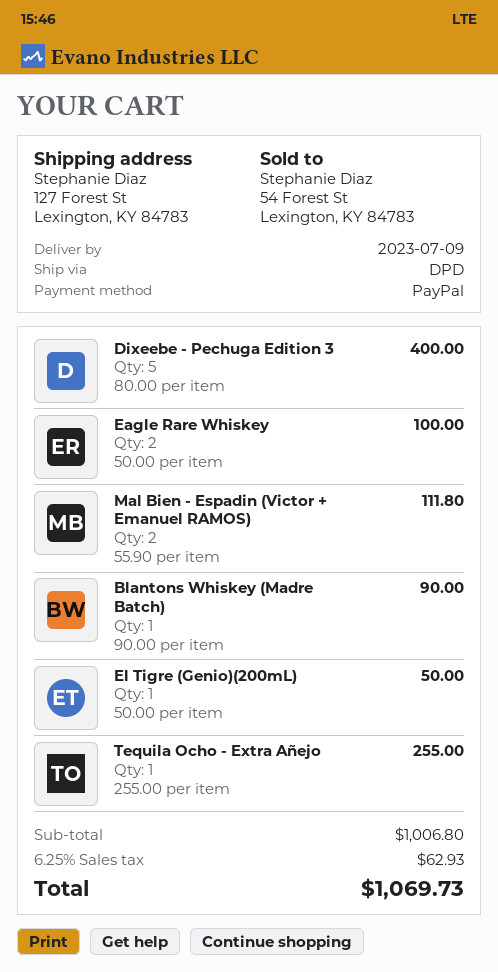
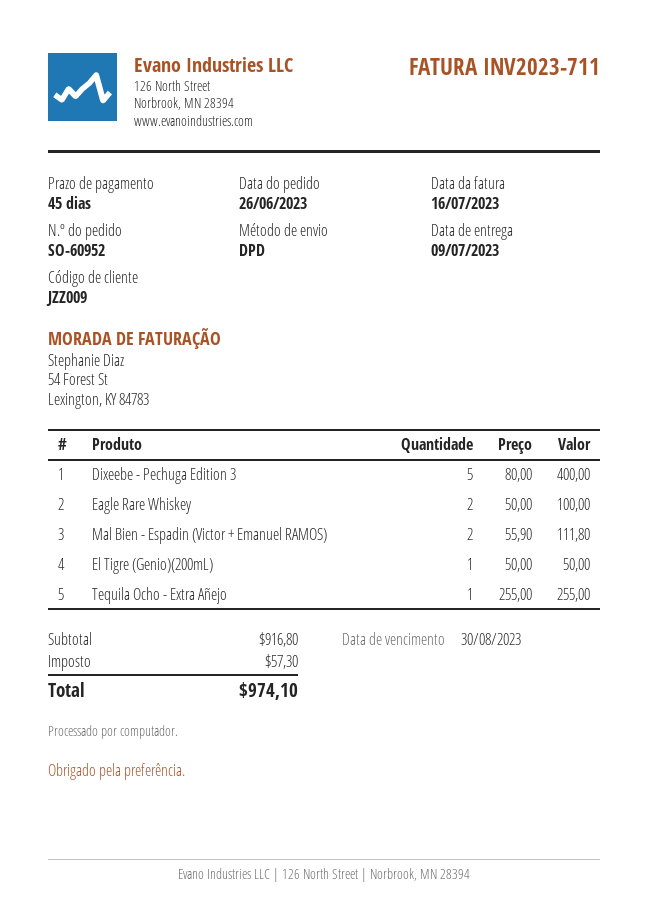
Blantons Whiskey (Madre Batch): 1 x 90.00 = 90.00 -> none
subtotal: 1006.80 -> 916.80
tax: 62.93 -> 57.30
total: 1069.73 -> 974.10

